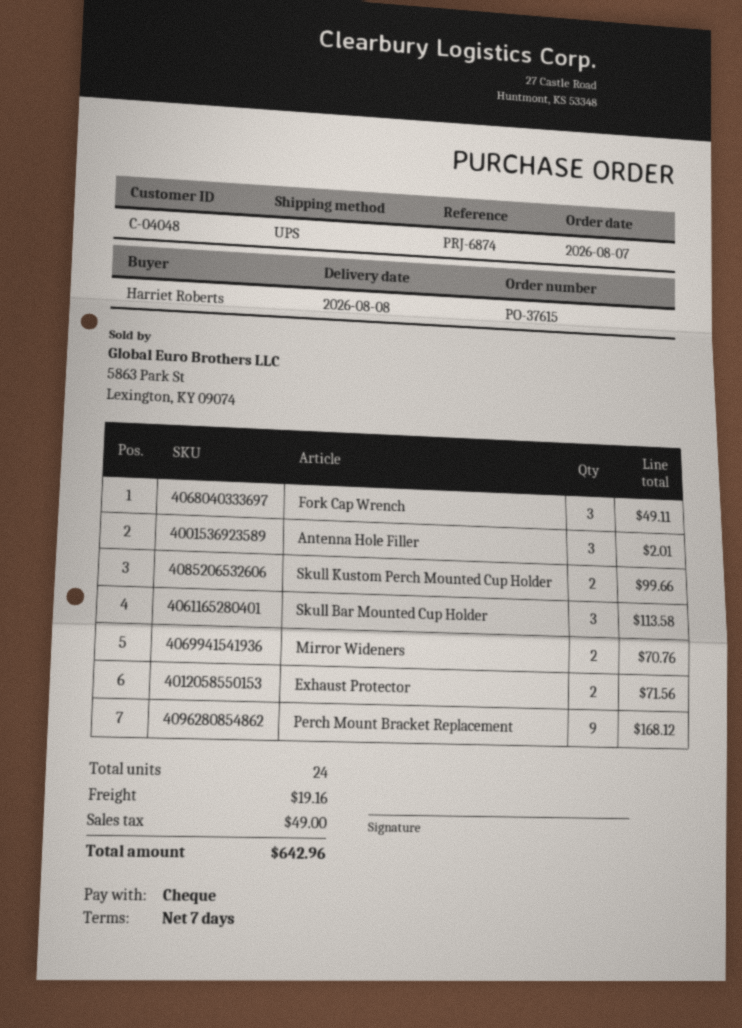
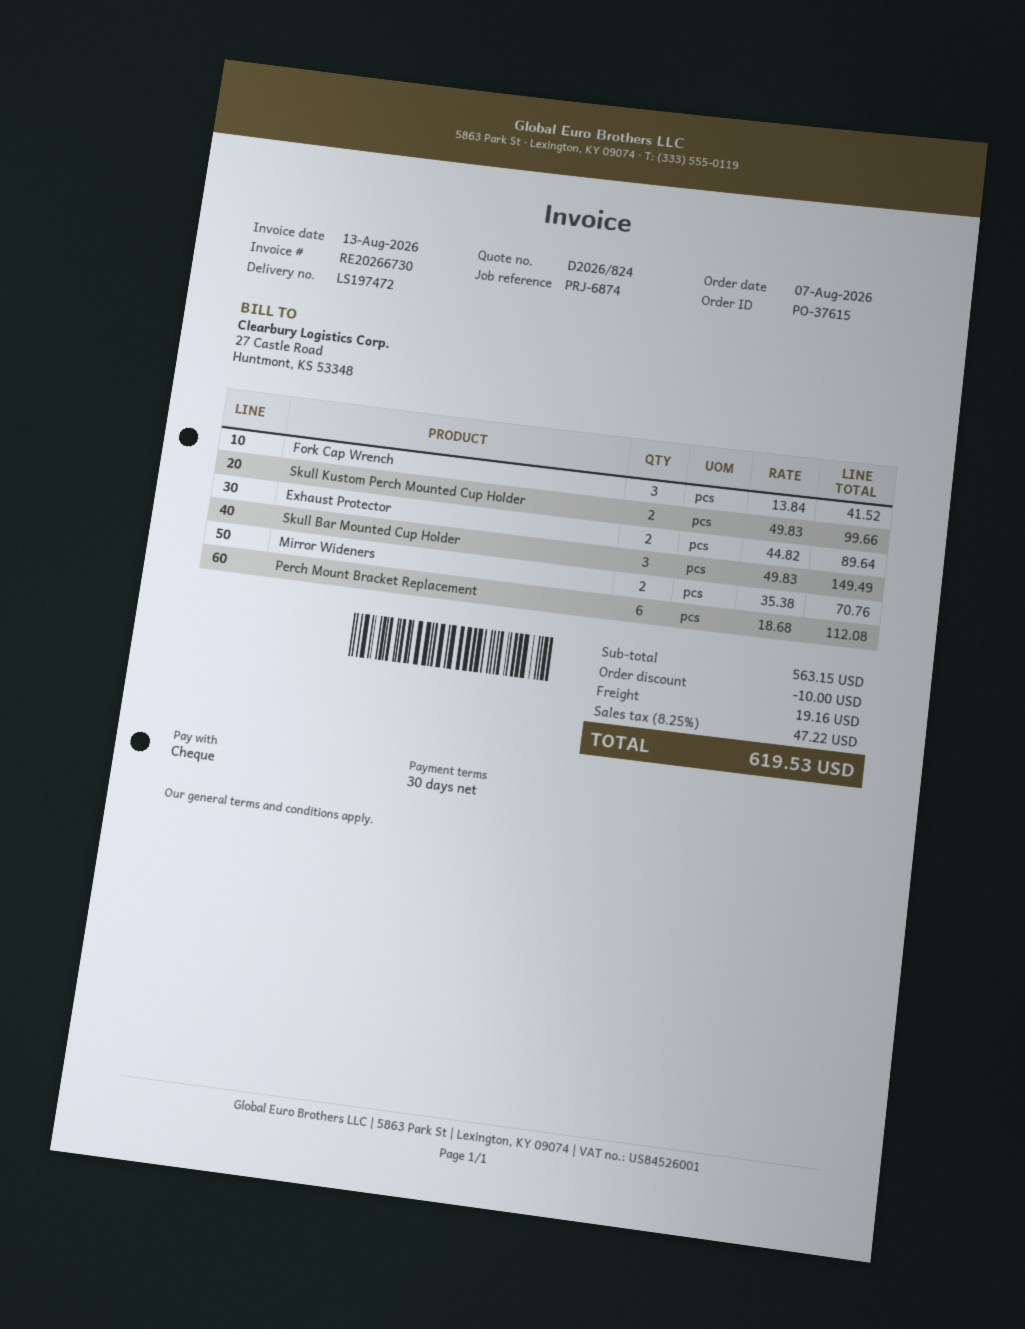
payment terms: 7 days -> 30 days
Fork Cap Wrench: 3 for 49.11 -> 3 for 41.52
Antenna Hole Filler: 3 for 2.01 -> none
Skull Bar Mounted Cup Holder: 3 for 113.58 -> 3 for 149.49
Exhaust Protector: 2 for 71.56 -> 2 for 89.64
Perch Mount Bracket Replacement: 9 for 168.12 -> 6 for 112.08
discount: none -> 10.00
tax: 49.00 -> 47.22
total: 642.96 -> 619.53

